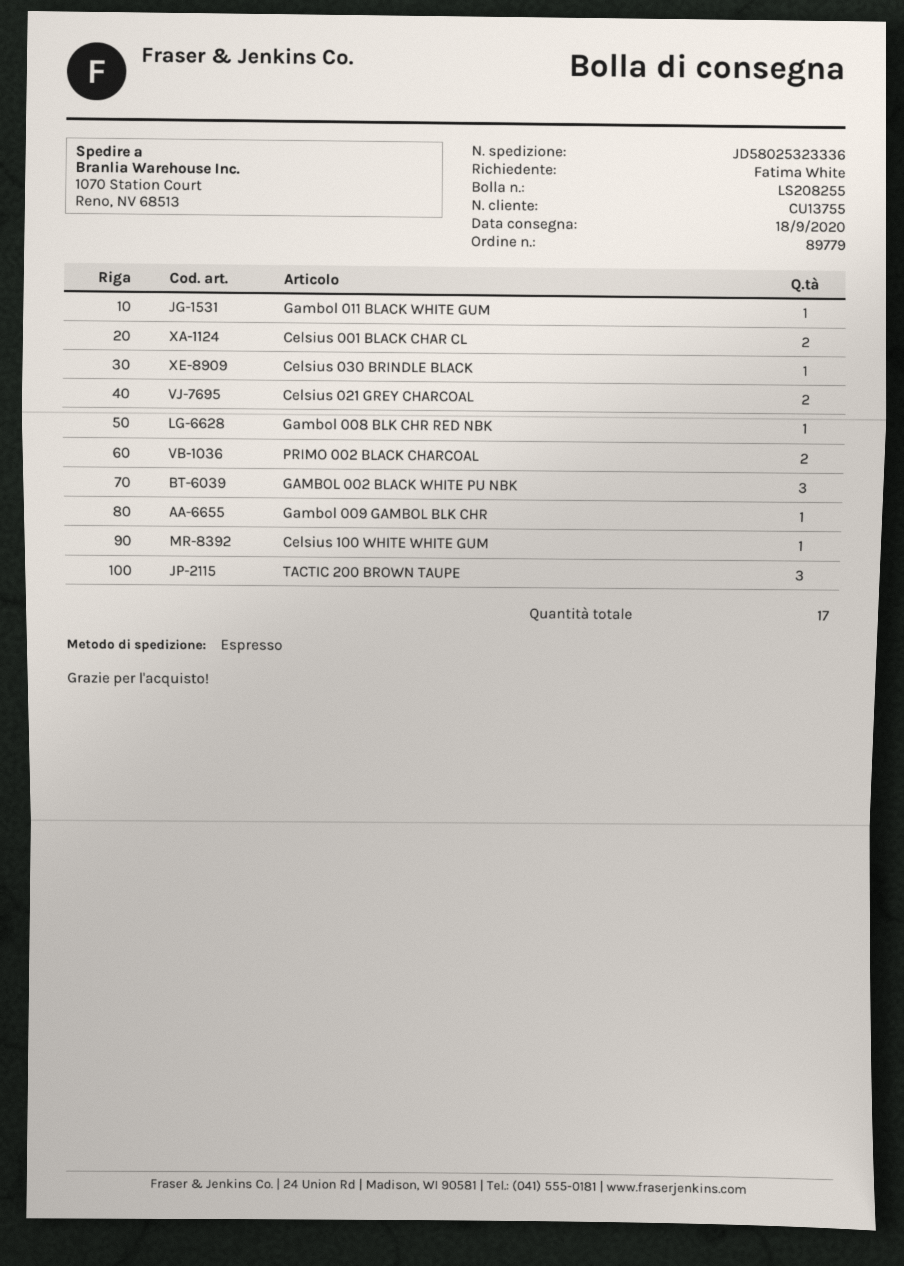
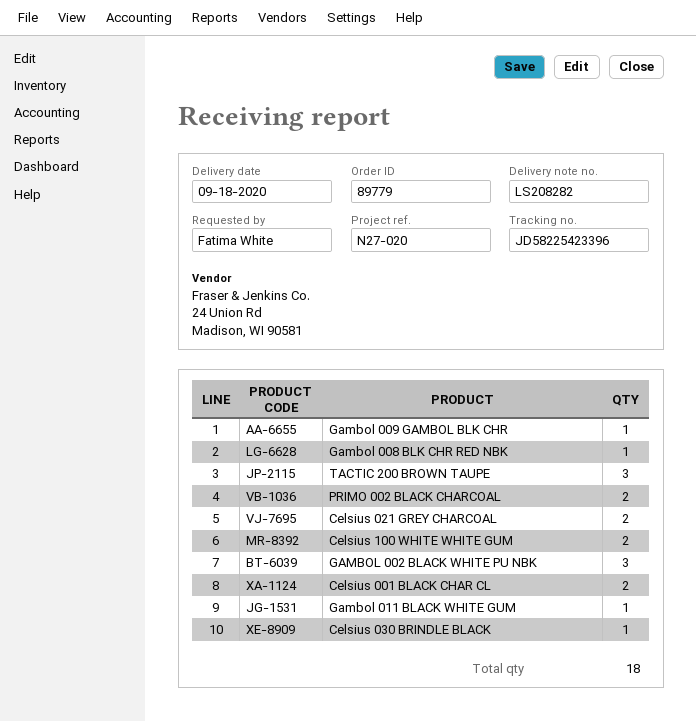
delivery note number: LS208255 -> LS208282
tracking number: JD58025323336 -> JD58225423396
Celsius 100 WHITE WHITE GUM: 1 -> 2
total quantity: 17 -> 18

